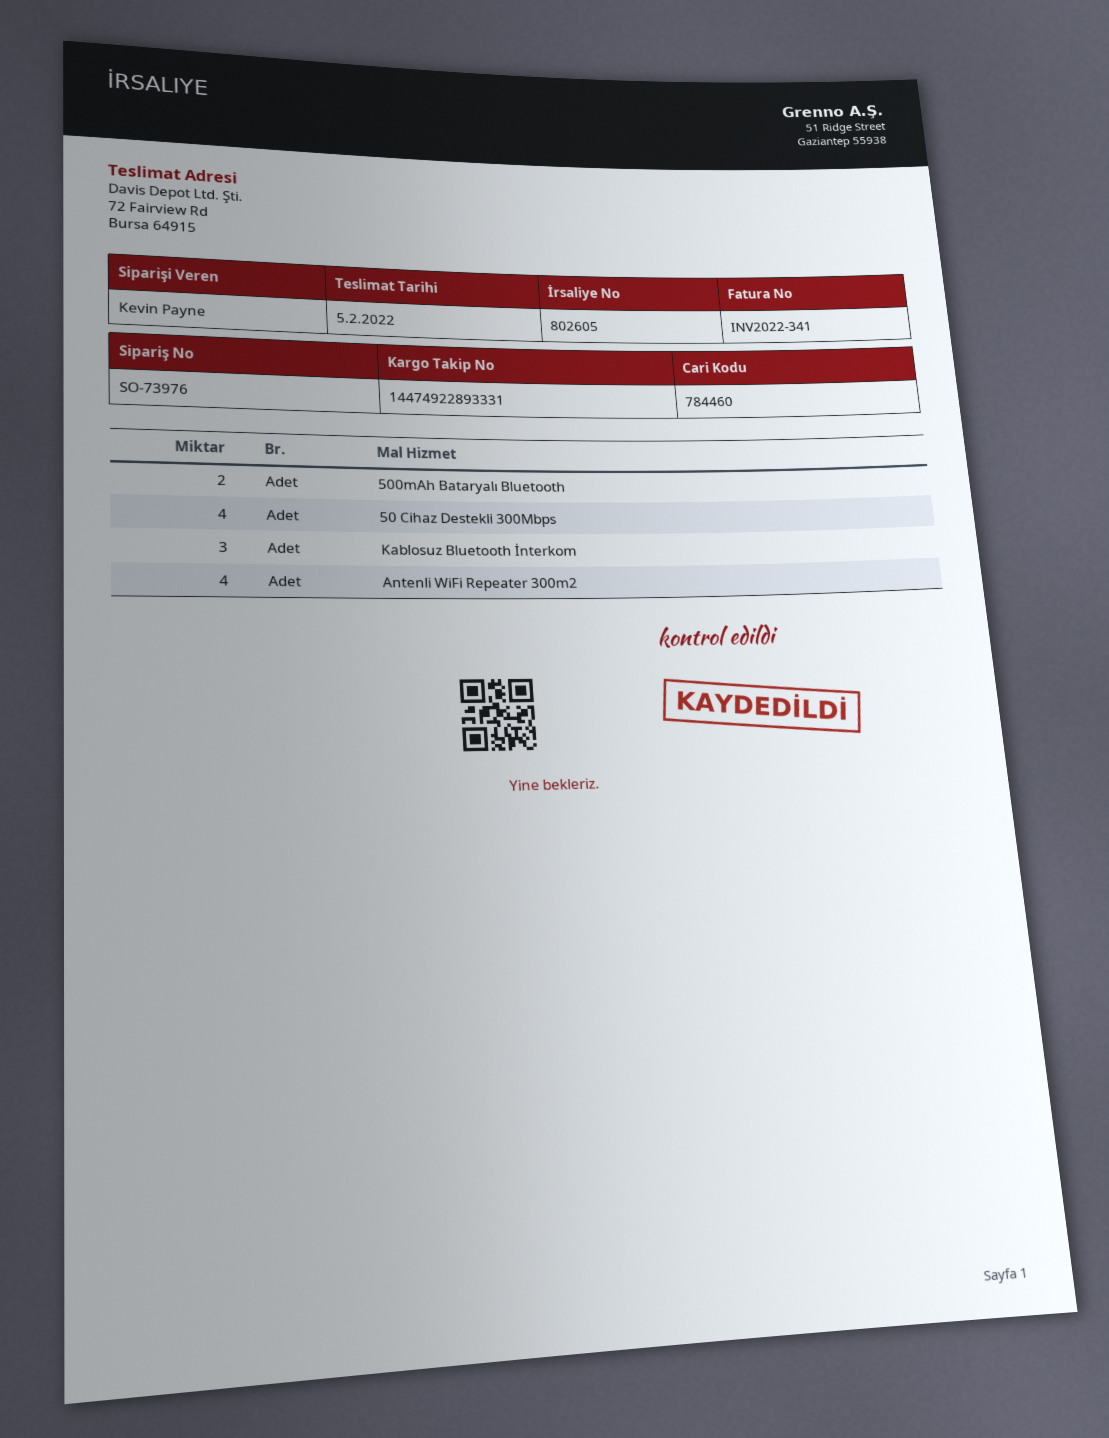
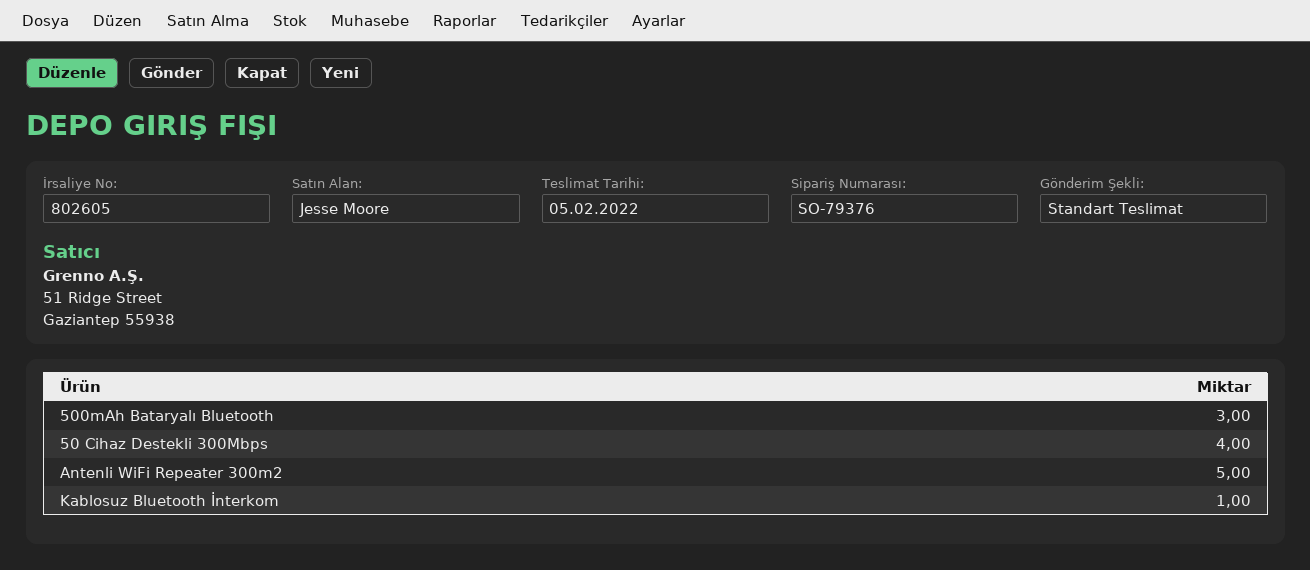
order number: SO-73976 -> SO-79376
ordered by: Kevin Payne -> Jesse Moore
500mAh Bataryalı Bluetooth: 2 -> 3
Kablosuz Bluetooth İnterkom: 3 -> 1
Antenli WiFi Repeater 300m2: 4 -> 5

